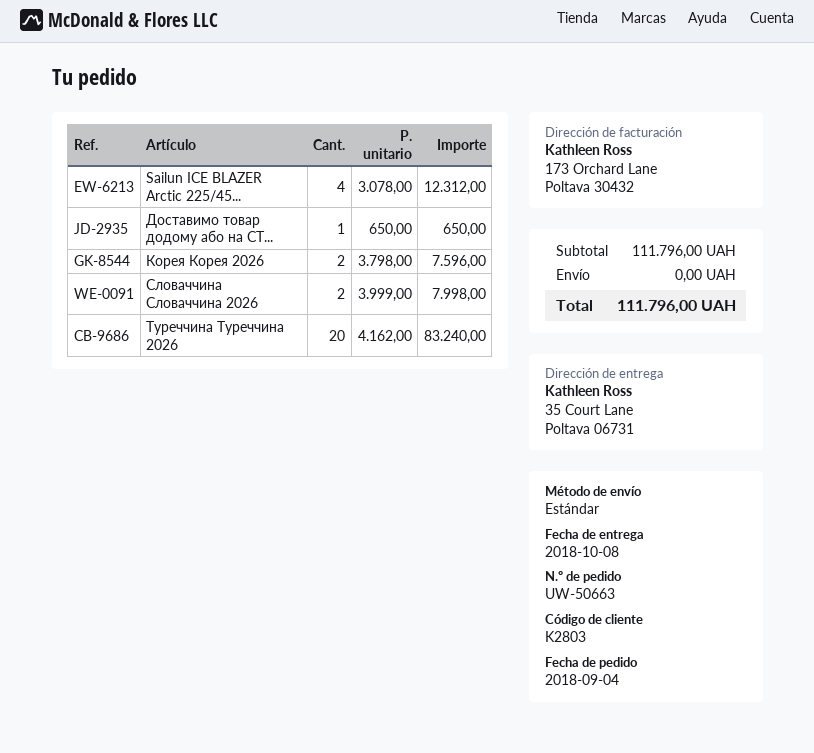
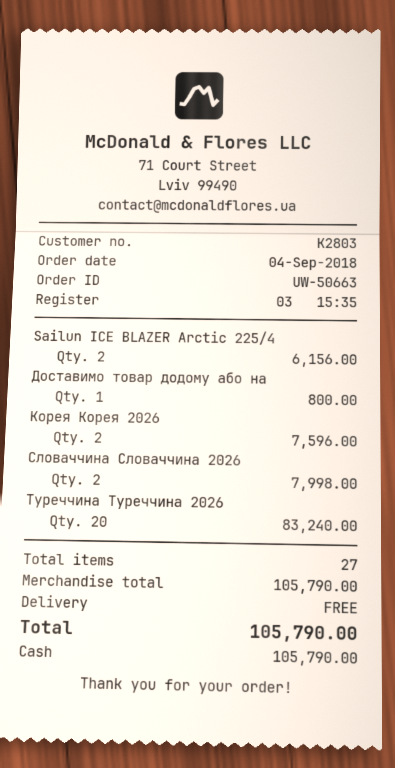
Sailun ICE BLAZER Arctic 225/45...: 4 for 12312.00 -> 2 for 6156.00
Доставимо товар додому або на СТ...: 1 for 650.00 -> 1 for 800.00
subtotal: 111796.00 -> 105790.00
total: 111796.00 -> 105790.00

